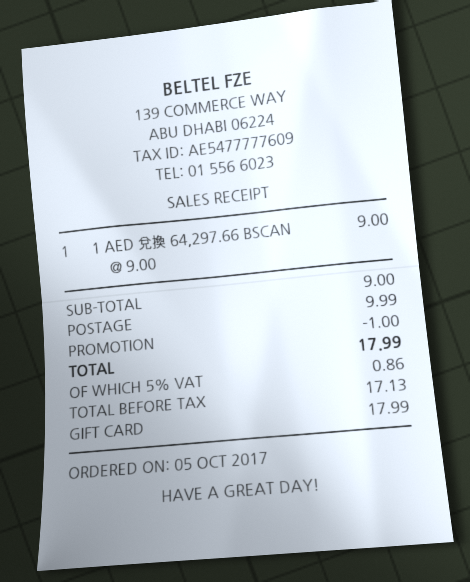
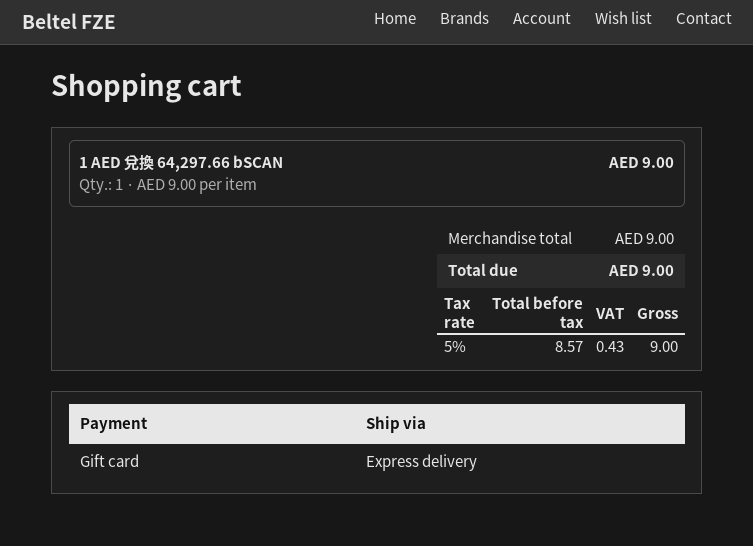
discount: 1.00 -> none
shipping: 9.99 -> none
net: 17.13 -> 8.57
tax: 5% = 0.86 -> 5% = 0.43
total: 17.99 -> 9.00

